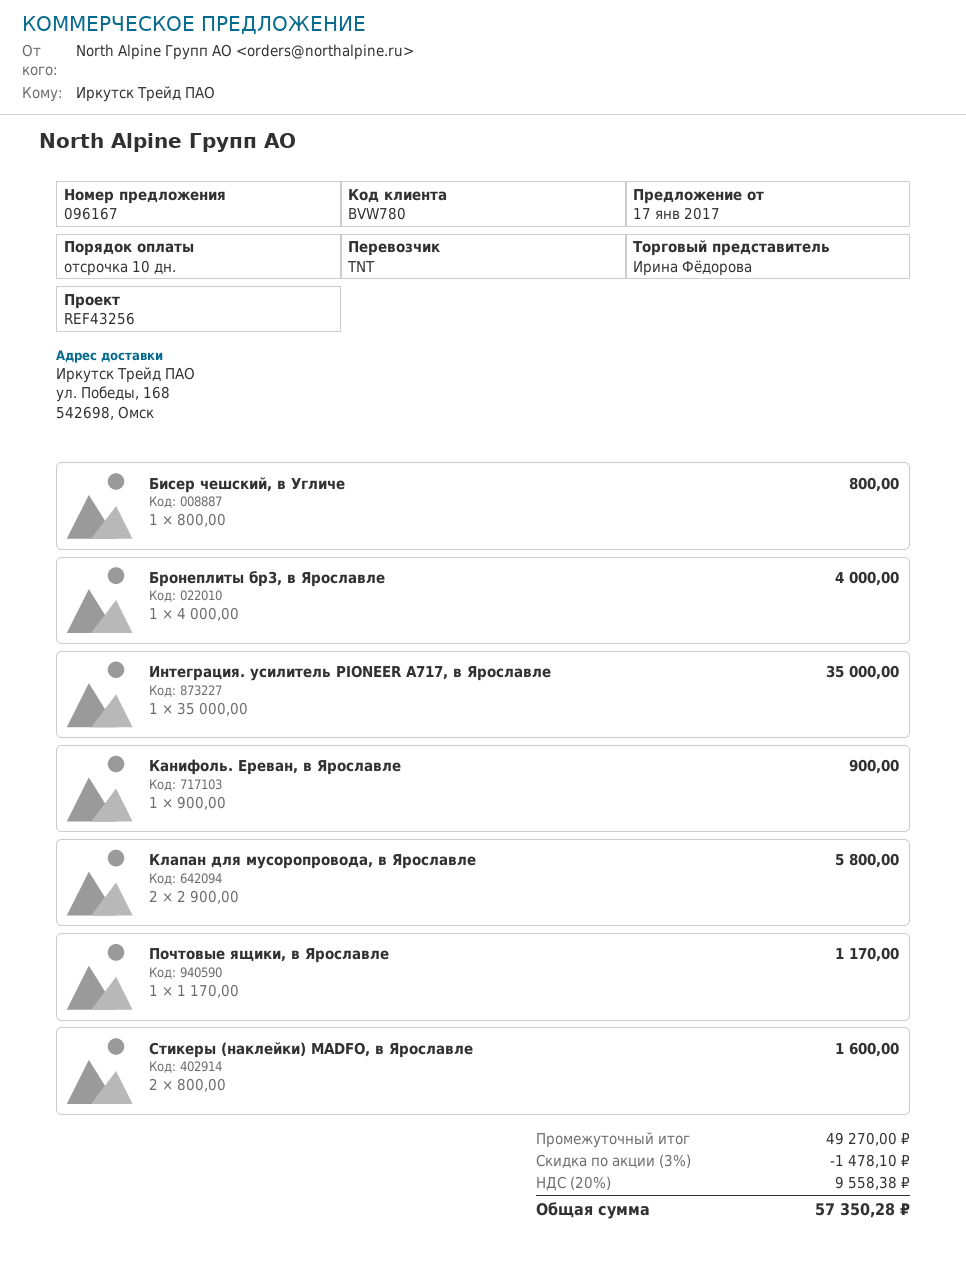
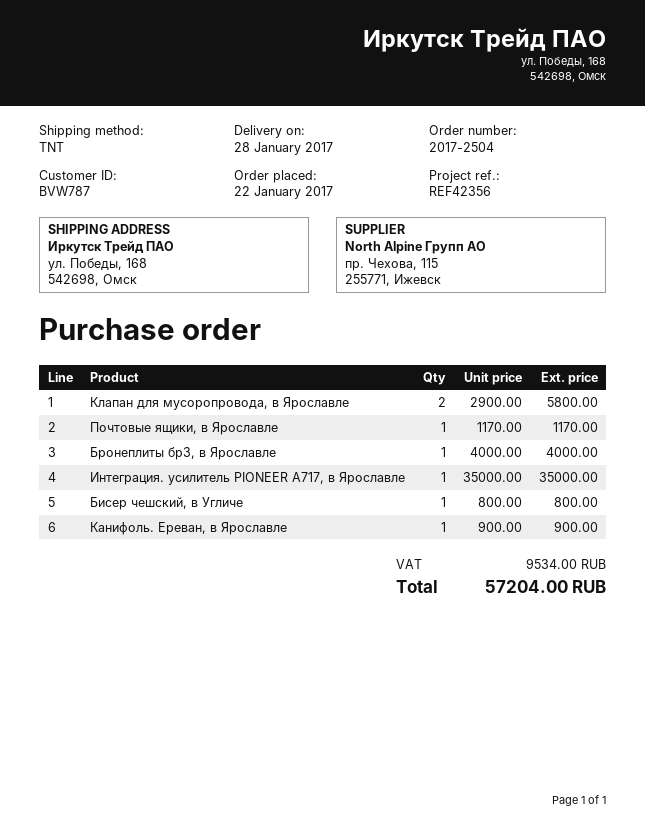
customer number: BVW780 -> BVW787
reference: REF43256 -> REF42356
Стикеры (наклейки) MADFO, в Ярославле: 2 x 800.00 = 1600.00 -> none
discount: 3% = 1478.10 -> none
tax: 9558.38 -> 9534.00
total: 57350.28 -> 57204.00

